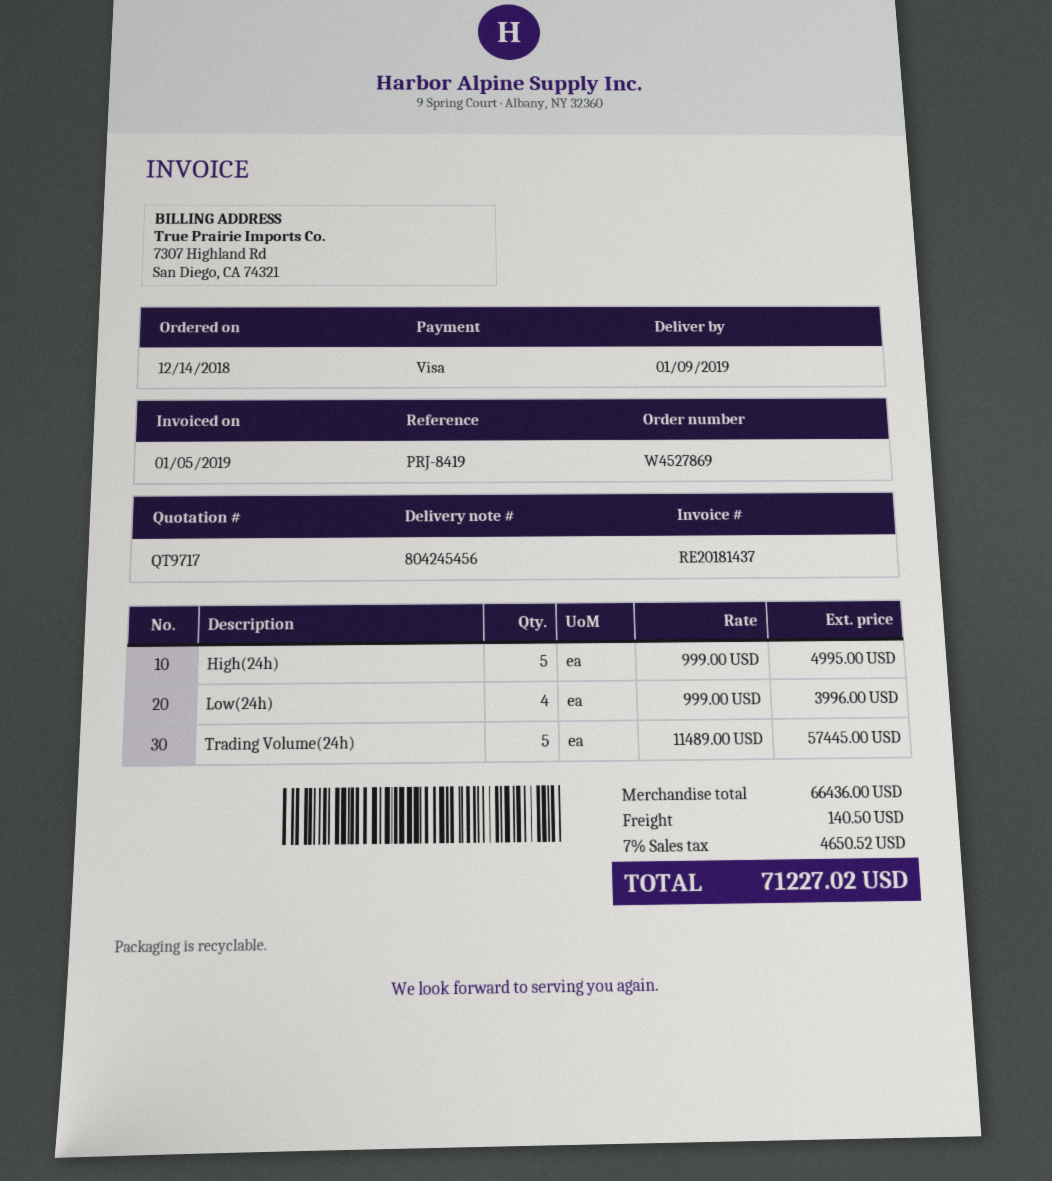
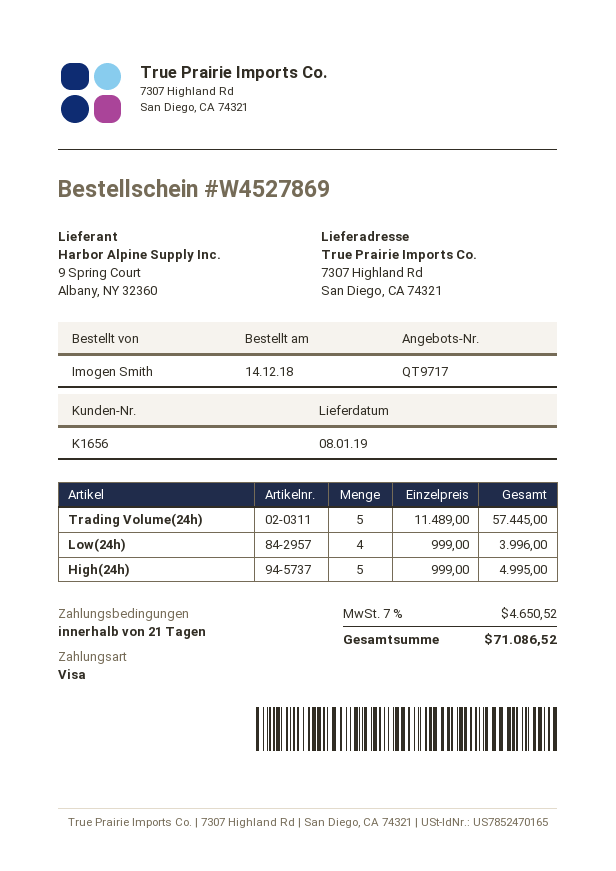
delivery date: 2019-01-09 -> 2019-01-08
shipping: 140.50 -> none
total: 71227.02 -> 71086.52

